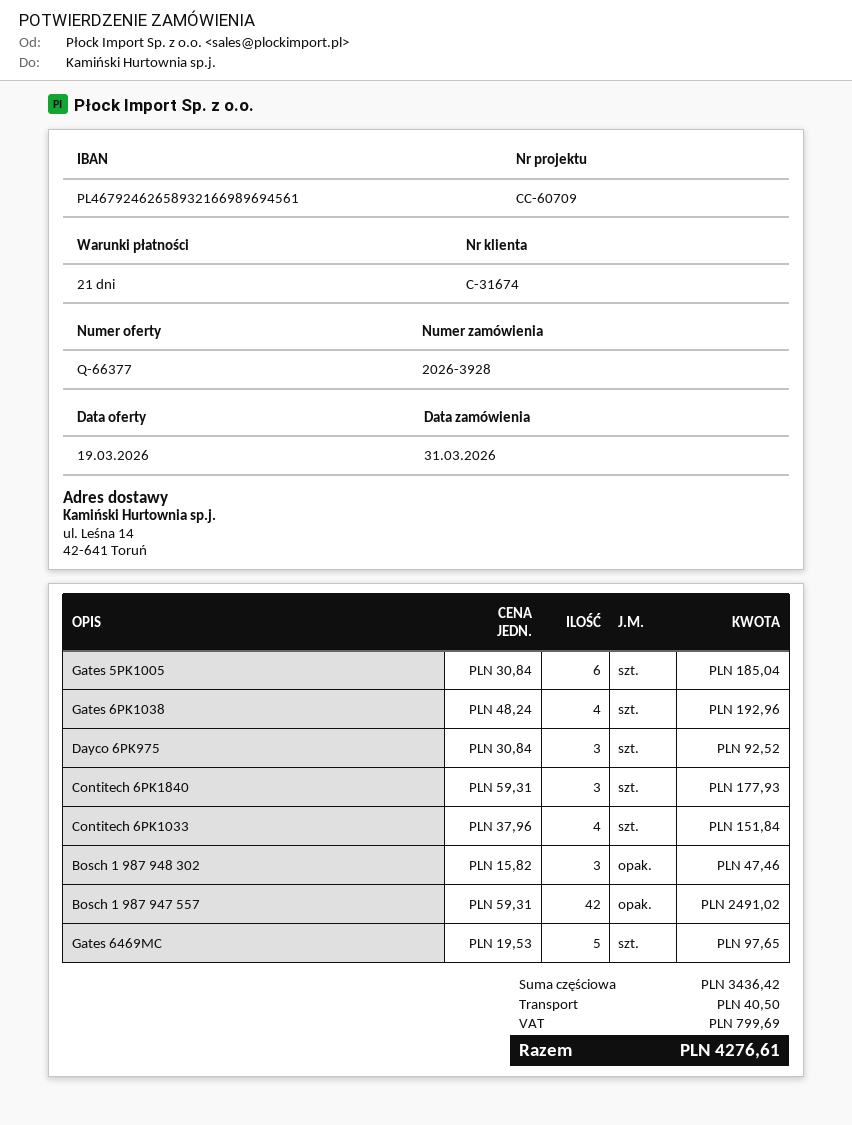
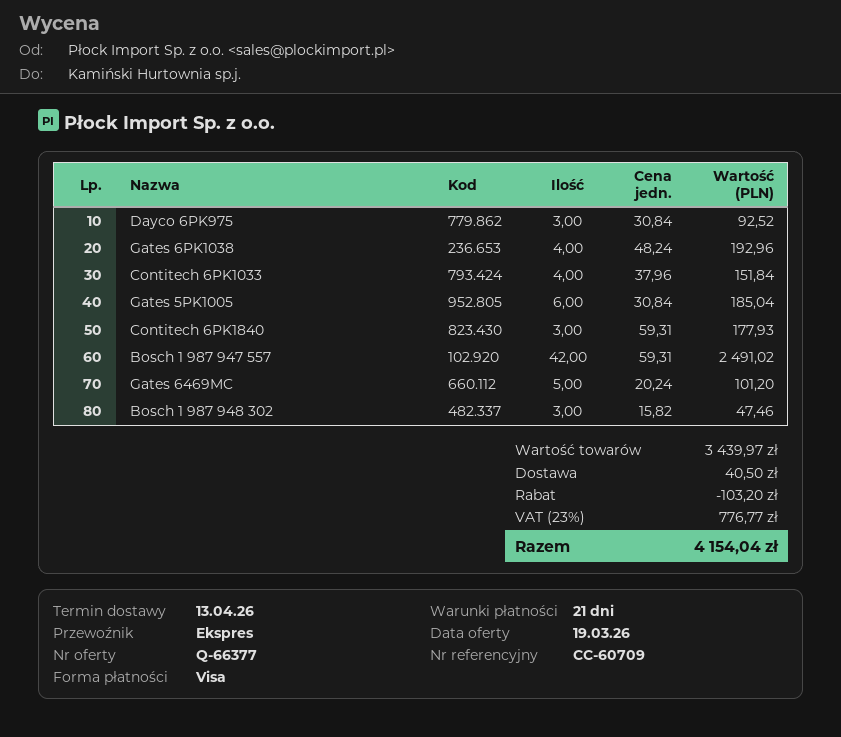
Gates 6469MC: 5 x 19.53 = 97.65 -> 5 x 20.24 = 101.20
subtotal: 3436.42 -> 3439.97
discount: none -> 103.20
tax: 799.69 -> 776.77
total: 4276.61 -> 4154.04

